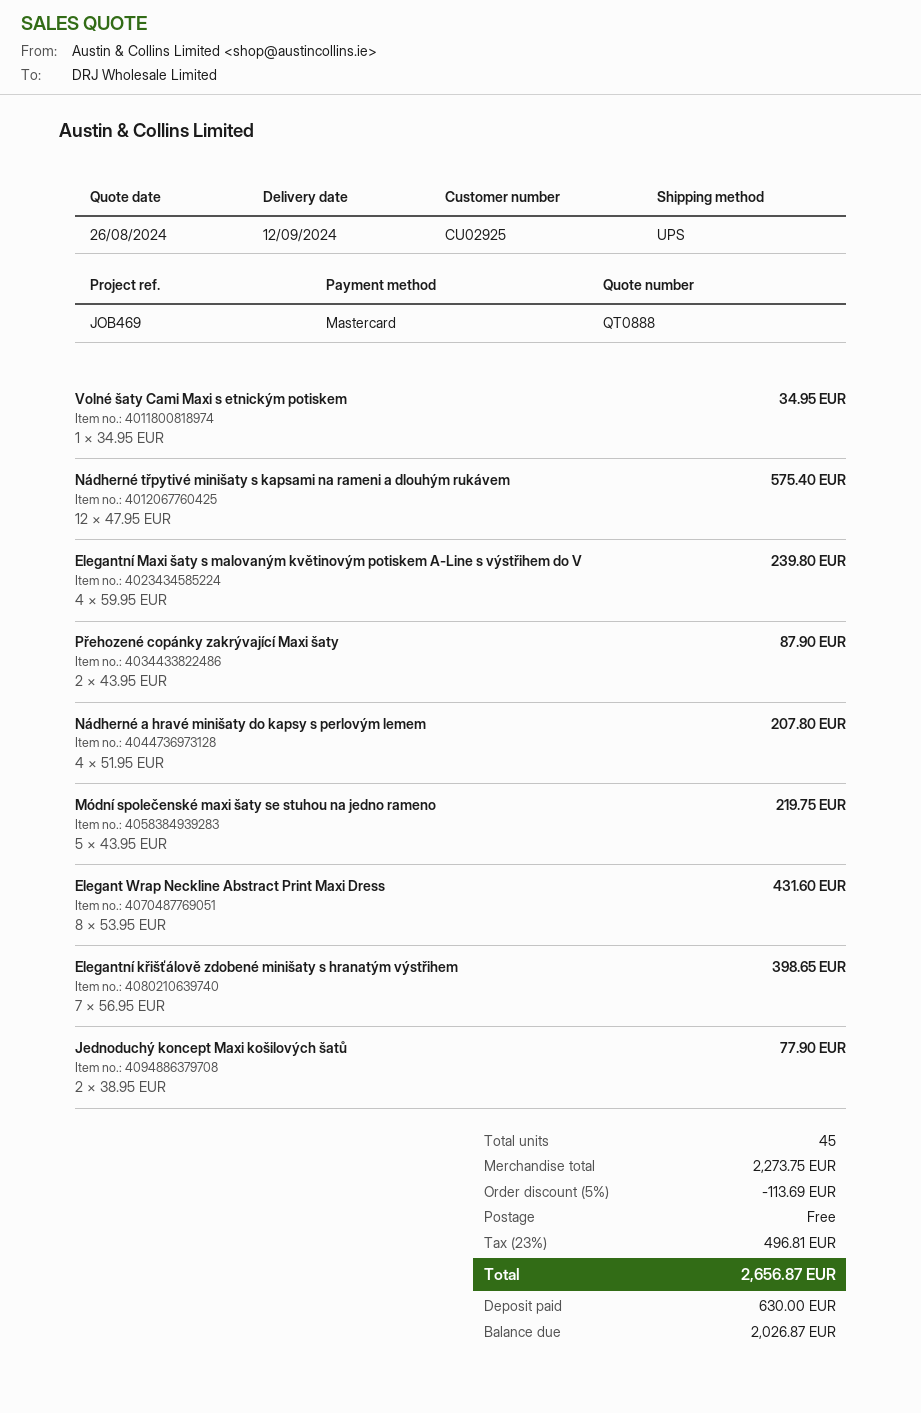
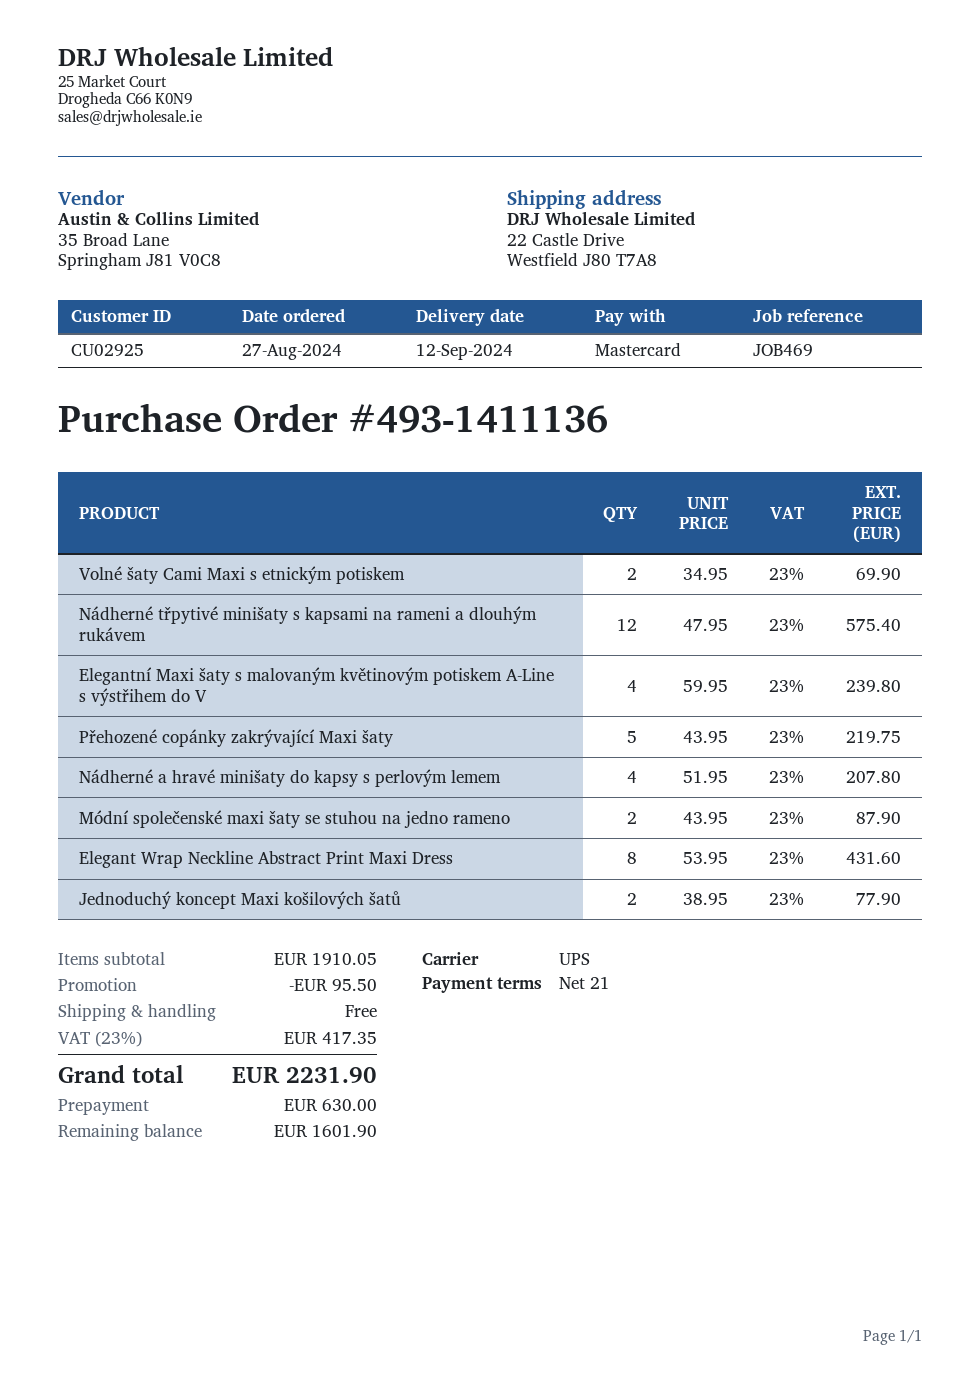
Volné šaty Cami Maxi s etnickým potiskem: 1 x 34.95 = 34.95 -> 2 x 34.95 = 69.90
Přehozené copánky zakrývající Maxi šaty: 2 x 43.95 = 87.90 -> 5 x 43.95 = 219.75
Módní společenské maxi šaty se stuhou na jedno rameno: 5 x 43.95 = 219.75 -> 2 x 43.95 = 87.90
Elegantní křišťálově zdobené minišaty s hranatým výstřihem: 7 x 56.95 = 398.65 -> none
subtotal: 2273.75 -> 1910.05
discount: 113.69 -> 95.50
tax: 23% = 496.81 -> 23% = 417.35
total: 2656.87 -> 2231.90
balance: 2026.87 -> 1601.90

